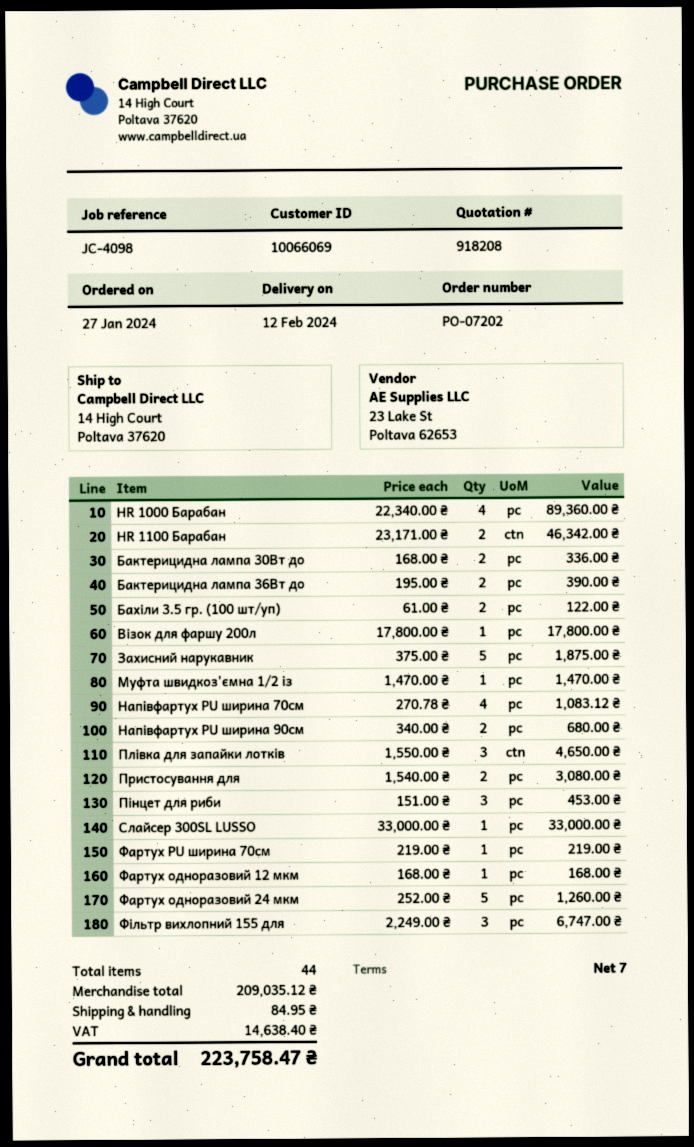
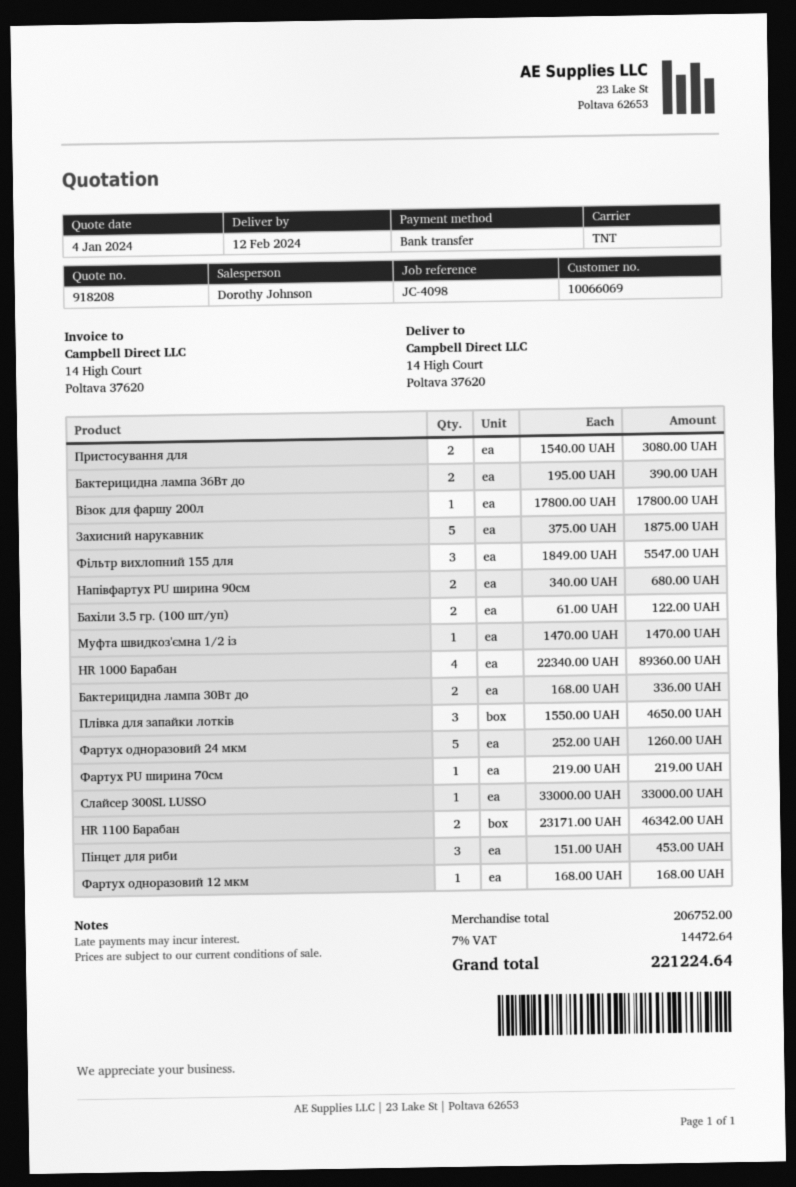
Напівфартух PU ширина 70см: 4 x 270.78 = 1083.12 -> none
Фільтр вихлопний 155 для: 3 x 2249.00 = 6747.00 -> 3 x 1849.00 = 5547.00
subtotal: 209035.12 -> 206752.00
shipping: 84.95 -> none
tax: 14638.40 -> 14472.64
total: 223758.47 -> 221224.64

